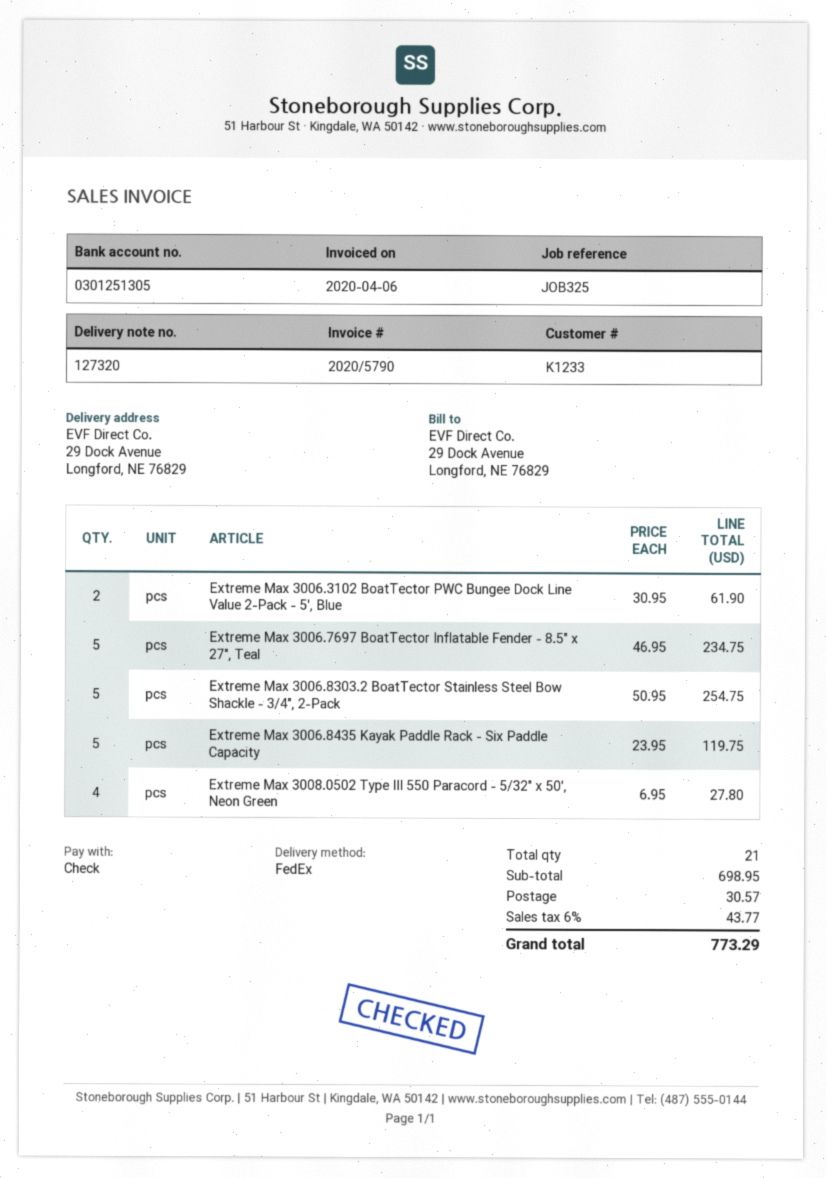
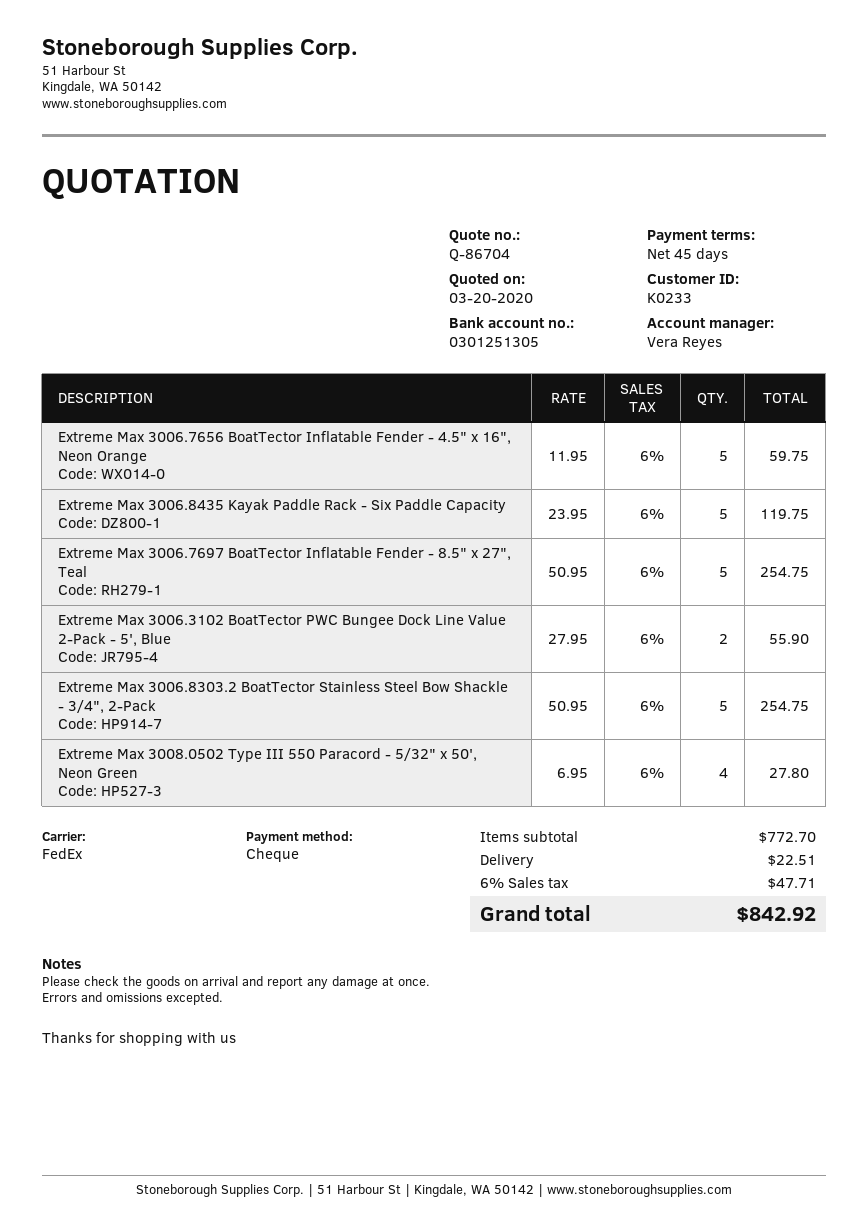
customer number: K1233 -> K0233
Extreme Max 3006.3102 BoatTector PWC Bungee Dock Line Value 2-Pack - 5', Blue: 2 x 30.95 = 61.90 -> 2 x 27.95 = 55.90
Extreme Max 3006.7697 BoatTector Inflatable Fender - 8.5" x 27", Teal: 5 x 46.95 = 234.75 -> 5 x 50.95 = 254.75
Extreme Max 3006.7656 BoatTector Inflatable Fender - 4.5" x 16", Neon Orange: none -> 5 x 11.95 = 59.75
subtotal: 698.95 -> 772.70
shipping: 30.57 -> 22.51
tax: 6% = 43.77 -> 6% = 47.71
total: 773.29 -> 842.92

